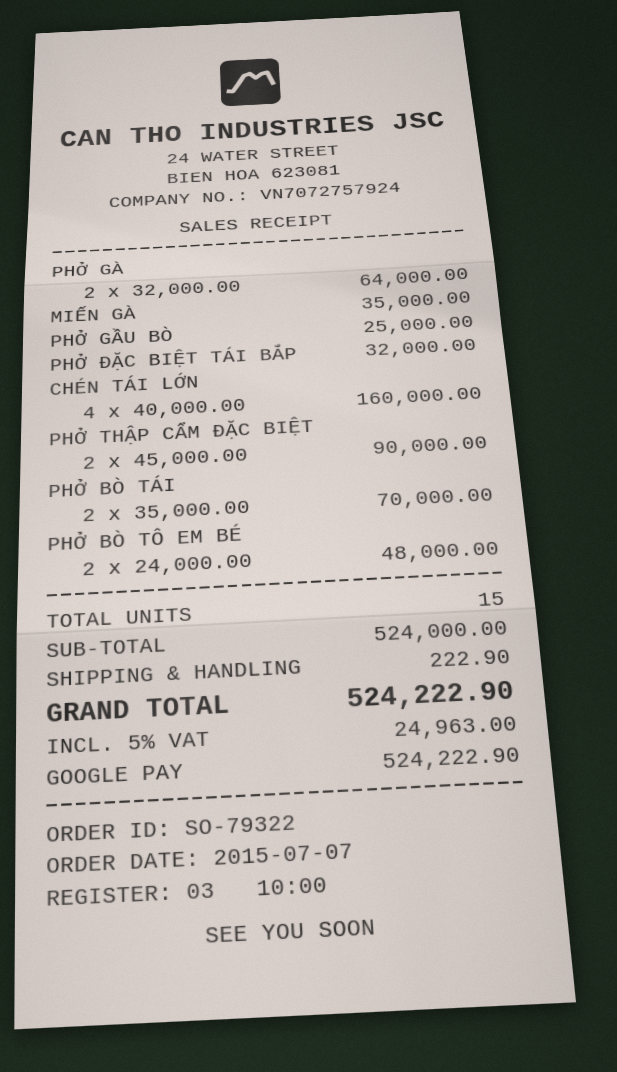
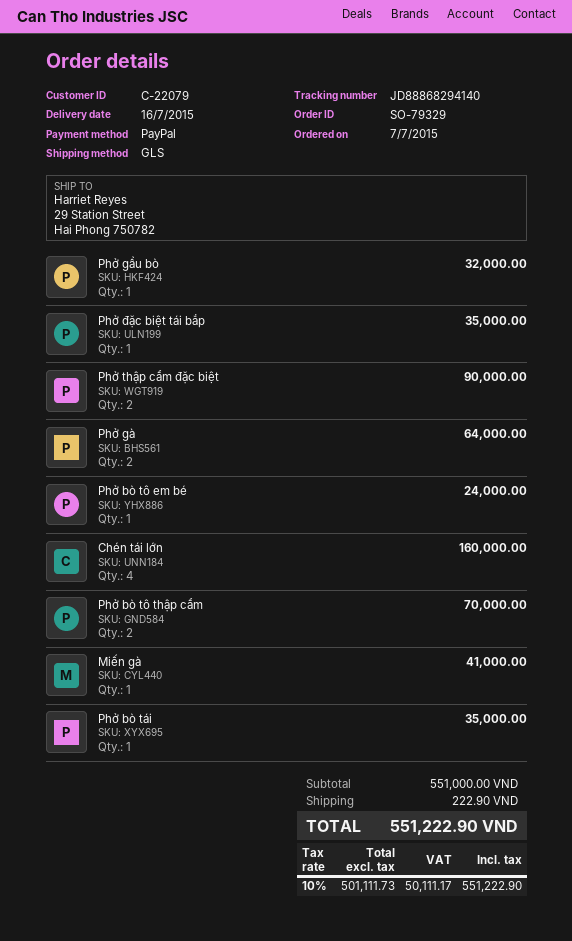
order number: SO-79322 -> SO-79329
payment method: Google Pay -> PayPal
MIẾN GÀ: 1 for 35000.00 -> 1 for 41000.00
PHỞ GẦU BÒ: 1 for 25000.00 -> 1 for 32000.00
PHỞ ĐẶC BIỆT TÁI BẮP: 1 for 32000.00 -> 1 for 35000.00
PHỞ BÒ TÁI: 2 for 70000.00 -> 1 for 35000.00
PHỞ BÒ TÔ EM BÉ: 2 for 48000.00 -> 1 for 24000.00
Phở bò tô thập cẩm: none -> 2 for 70000.00
subtotal: 524000.00 -> 551000.00
tax: 5% = 24963.00 -> 10% = 50111.17
total: 524222.90 -> 551222.90

